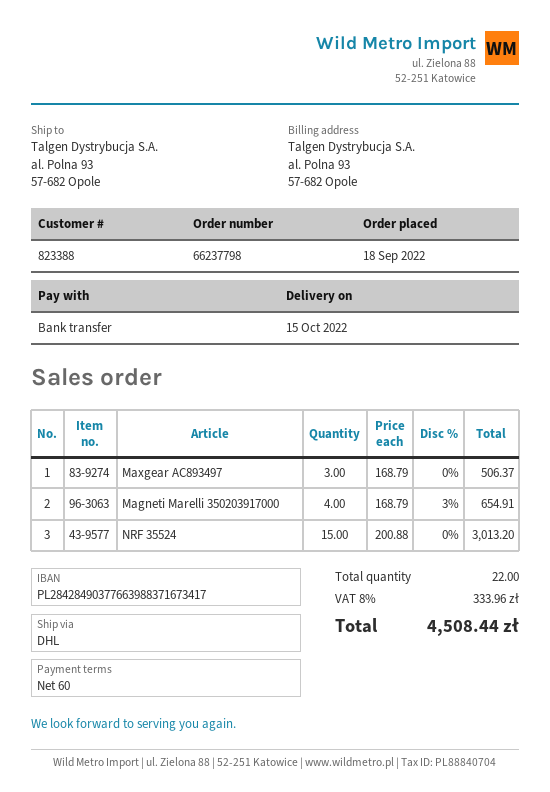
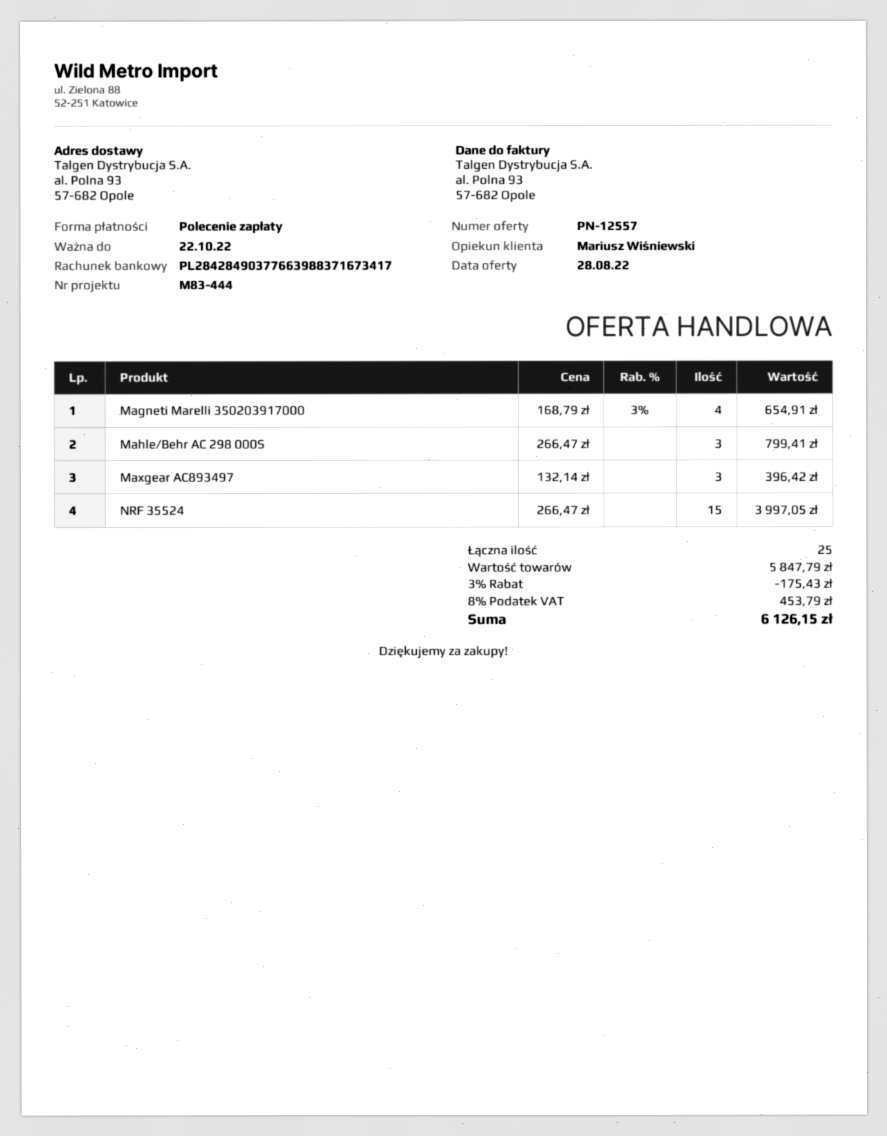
payment method: bank transfer -> direct debit
Maxgear AC893497: 3 x 168.79 = 506.37 -> 3 x 132.14 = 396.42
NRF 35524: 15 x 200.88 = 3013.20 -> 15 x 266.47 = 3997.05
Mahle/Behr AC 298 000S: none -> 3 x 266.47 = 799.41
total quantity: 22 -> 25
discount: none -> 3% = 175.43
tax: 8% = 333.96 -> 8% = 453.79
total: 4508.44 -> 6126.15

